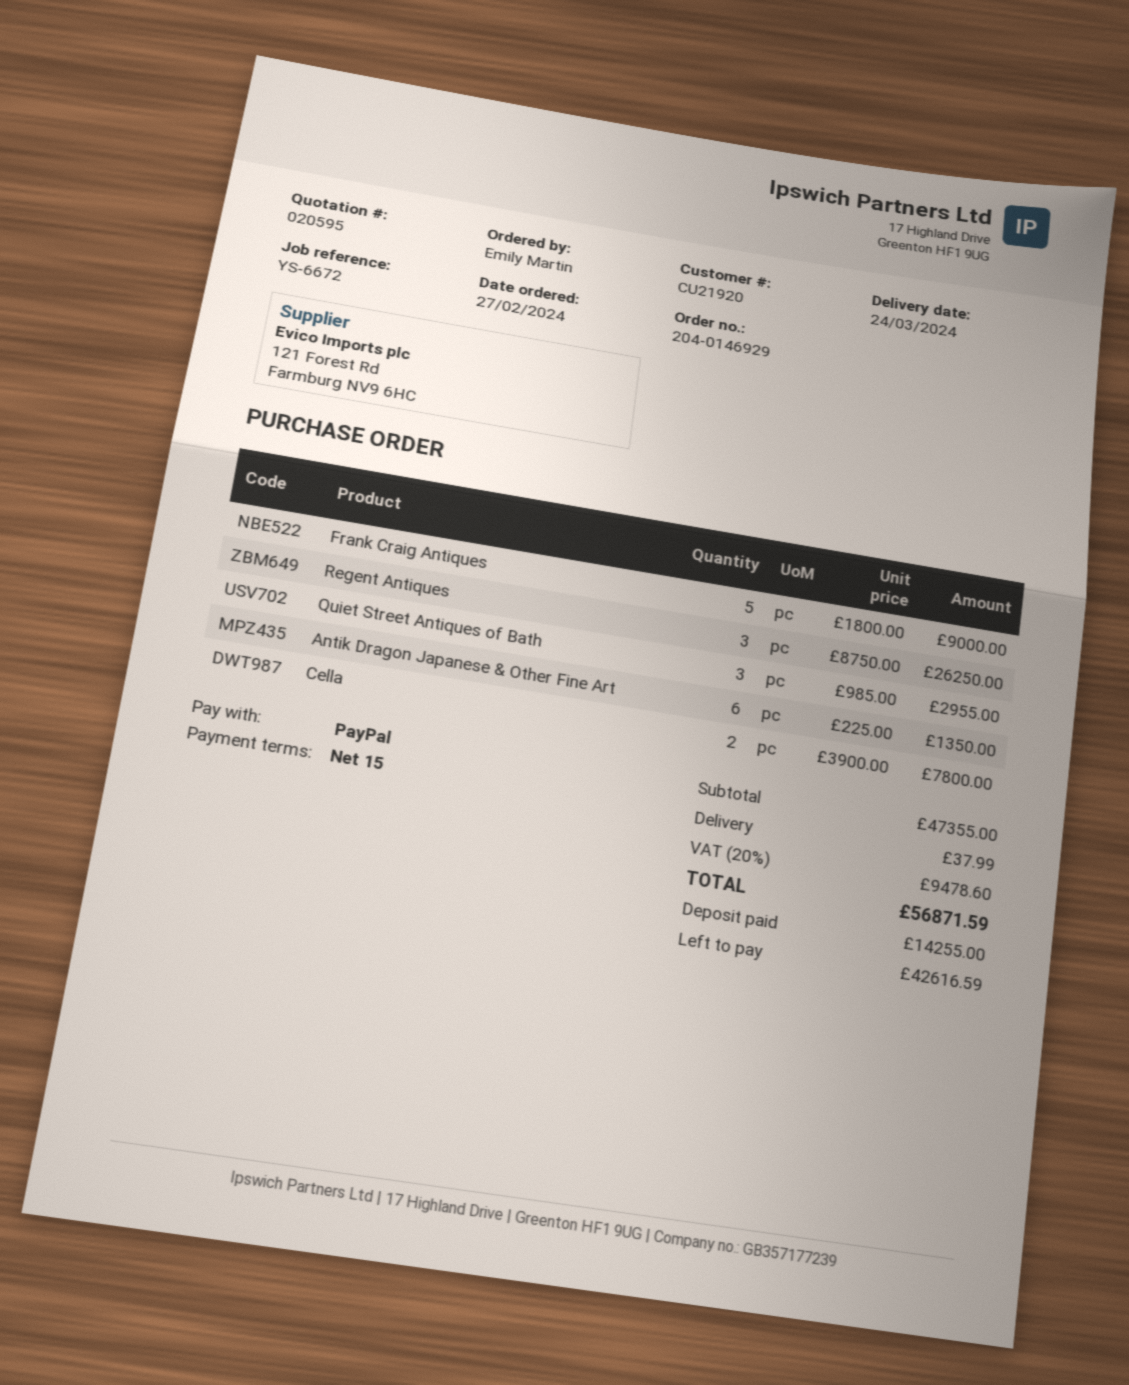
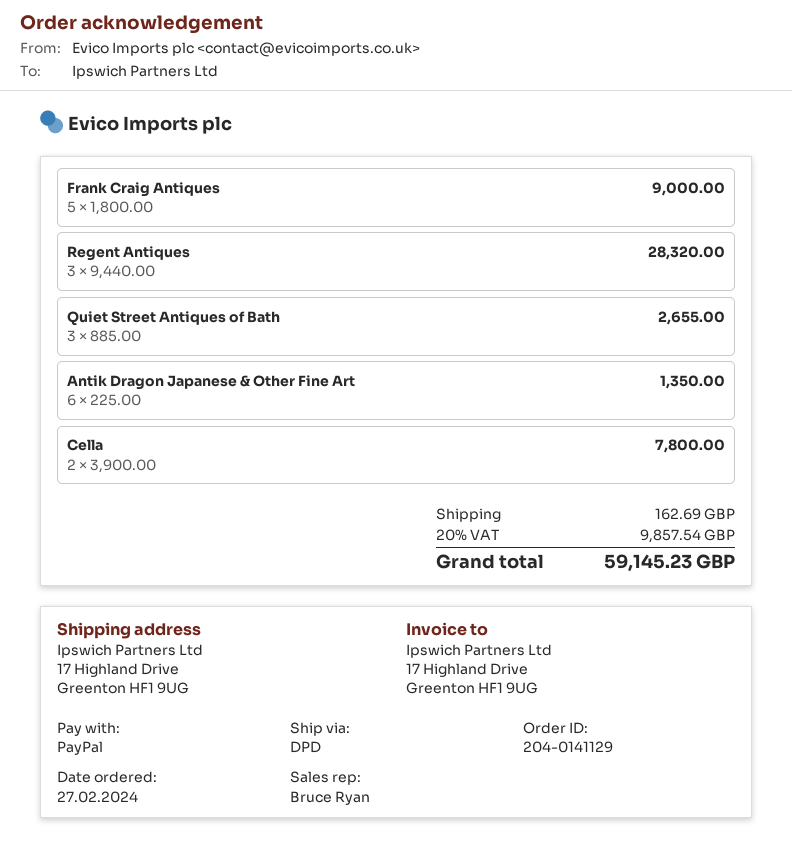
order number: 204-0146929 -> 204-0141129
Regent Antiques: 3 x 8750.00 = 26250.00 -> 3 x 9440.00 = 28320.00
Quiet Street Antiques of Bath: 3 x 985.00 = 2955.00 -> 3 x 885.00 = 2655.00
shipping: 37.99 -> 162.69
tax: 20% = 9478.60 -> 20% = 9857.54
total: 56871.59 -> 59145.23

